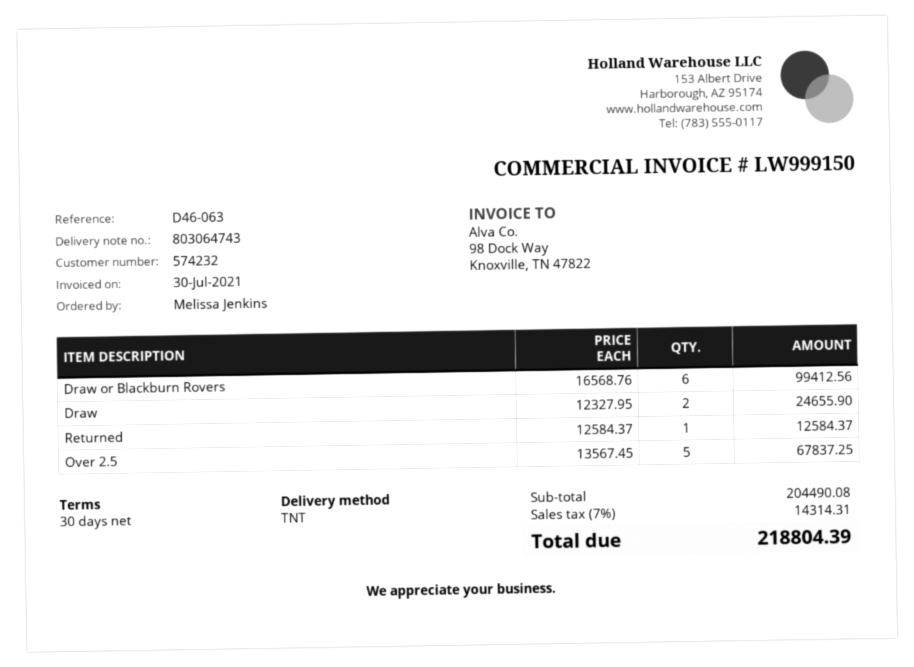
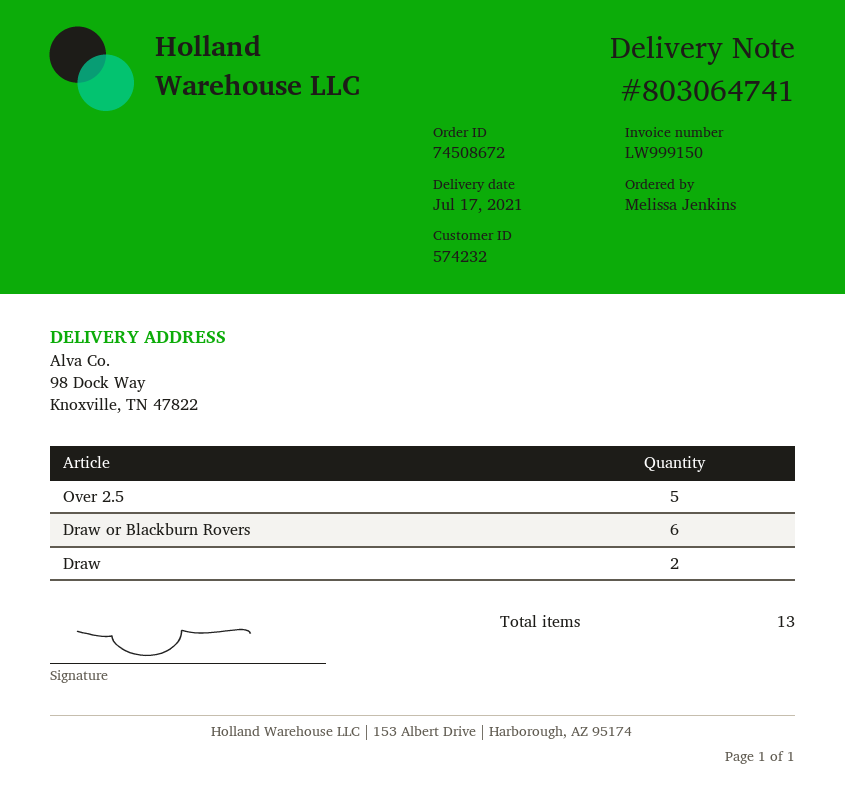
delivery note number: 803064743 -> 803064741
Returned: 1 -> none

